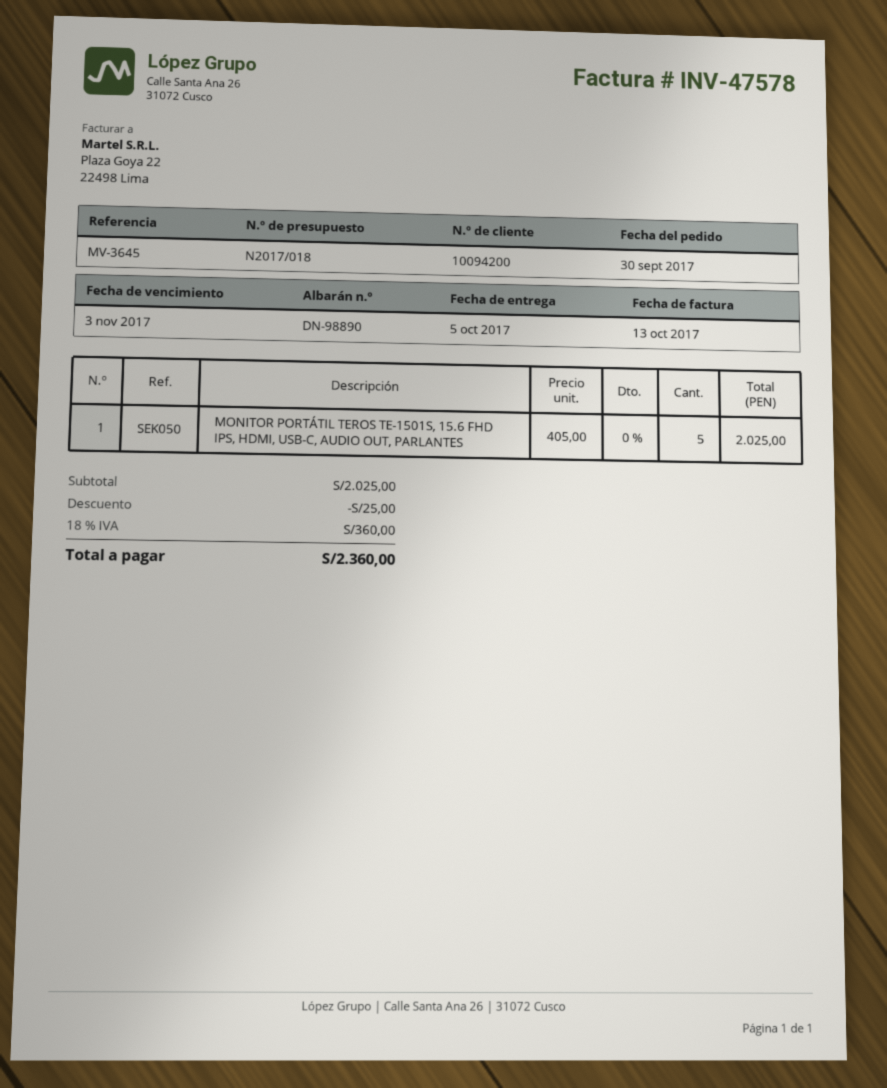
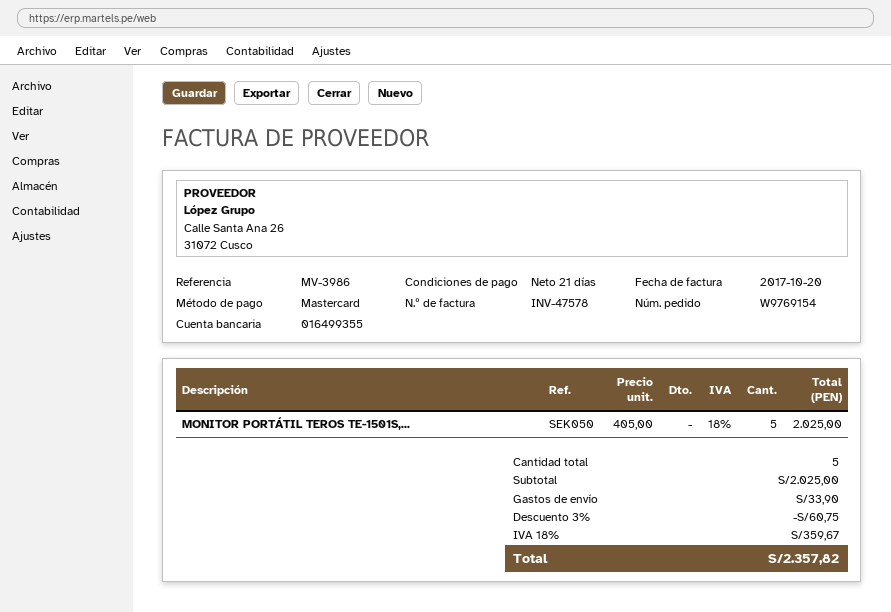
invoice date: 2017-10-13 -> 2017-10-20
reference: MV-3645 -> MV-3986
discount: 25.00 -> 60.75
shipping: none -> 33.90
tax: 18% = 360.00 -> 18% = 359.67
total: 2360.00 -> 2357.82

